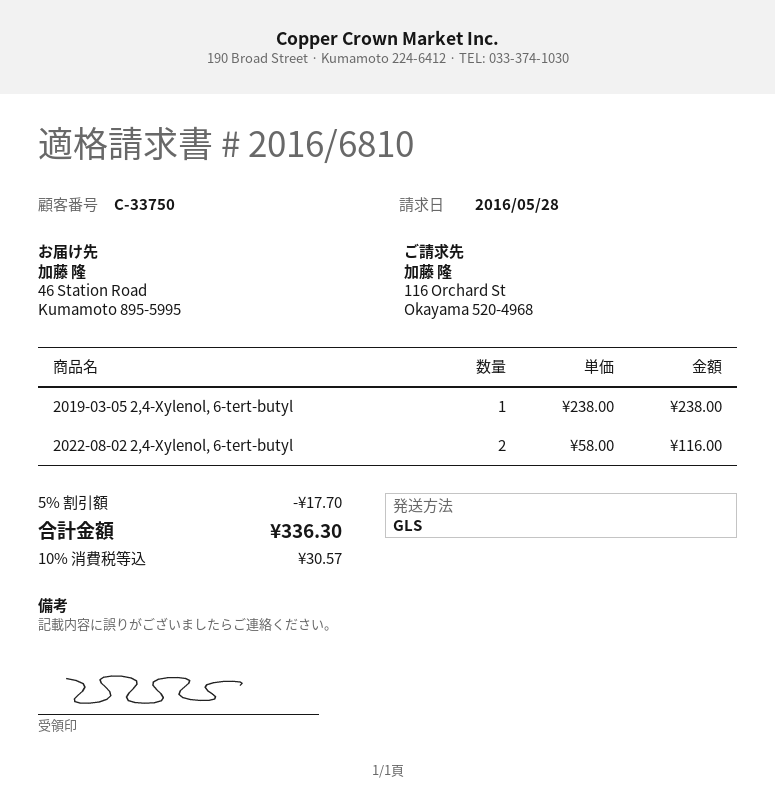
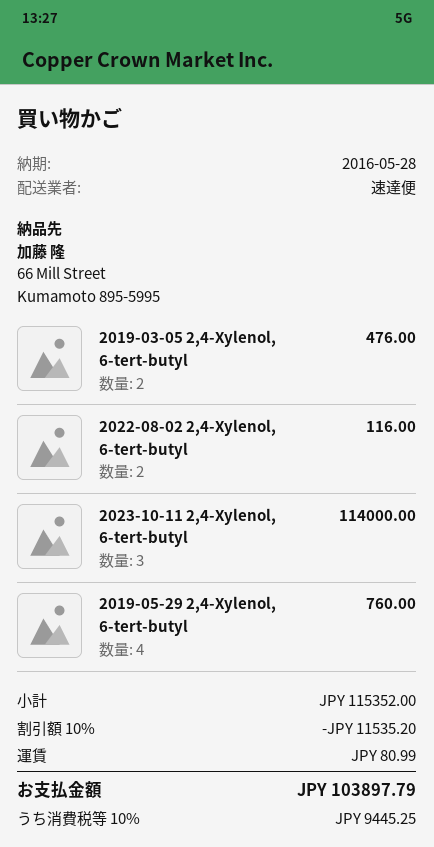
shipping method: GLS -> express
ship to: 46 Station Road, Kumamoto 895-5995 -> 66 Mill Street, Kumamoto 895-5995
2019-03-05 2,4-Xylenol, 6-tert-butyl: 1 for 238.00 -> 2 for 476.00
2023-10-11 2,4-Xylenol, 6-tert-butyl: none -> 3 for 114000.00
2019-05-29 2,4-Xylenol, 6-tert-butyl: none -> 4 for 760.00
discount: 5% = 17.70 -> 10% = 11535.20
shipping: none -> 80.99
tax: 10% = 30.57 -> 10% = 9445.25
total: 336.30 -> 103897.79

